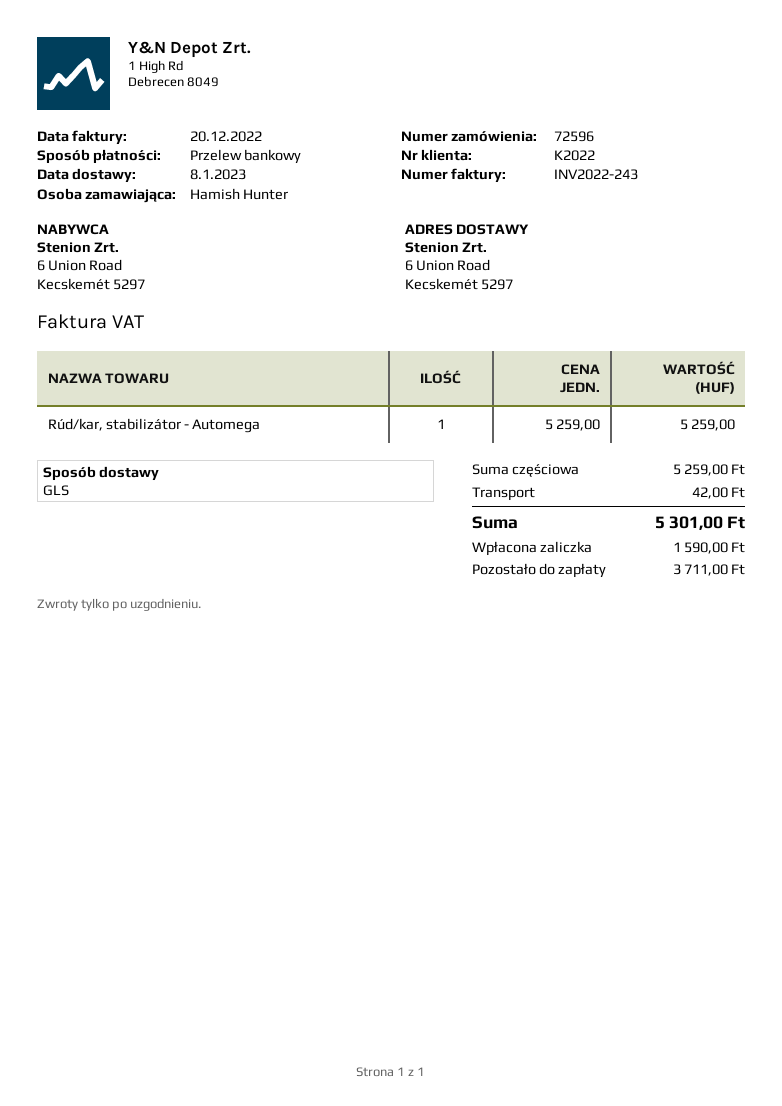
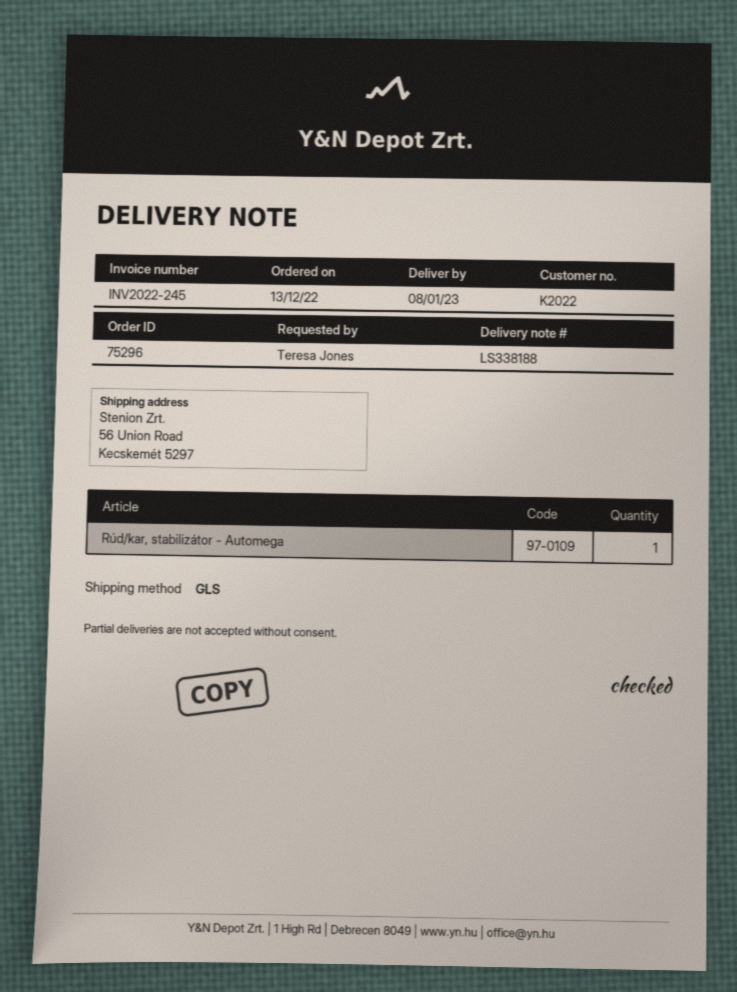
order number: 72596 -> 75296
invoice number: INV2022-243 -> INV2022-245
ordered by: Hamish Hunter -> Teresa Jones
ship to: 6 Union Road, Kecskemét 5297 -> 56 Union Road, Kecskemét 5297

